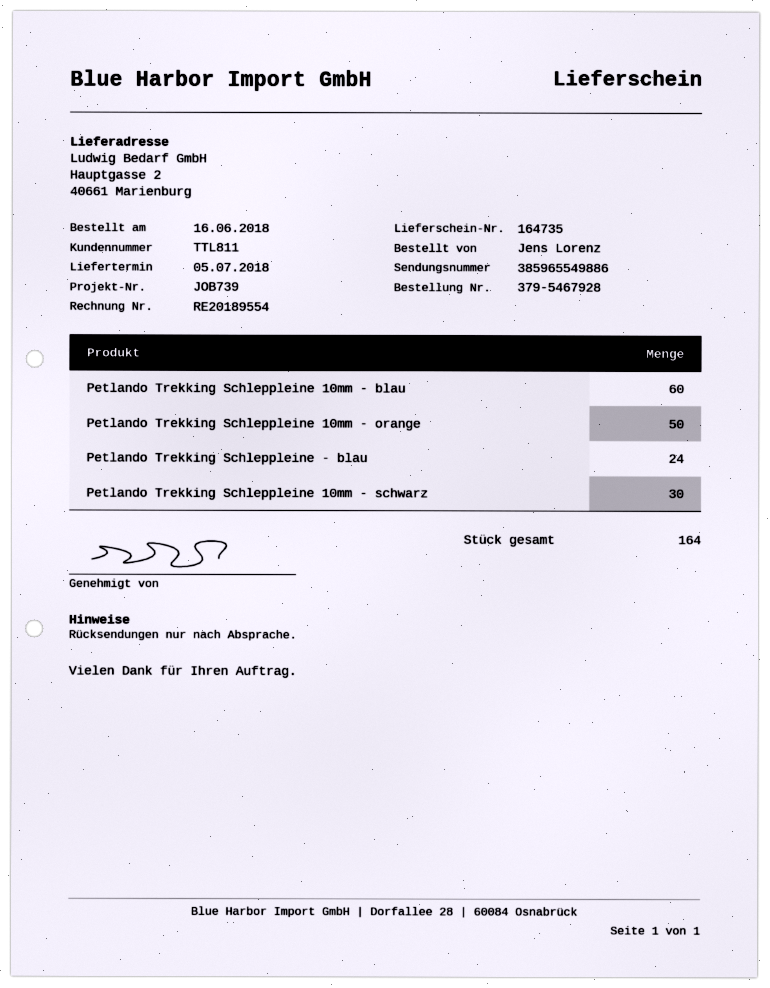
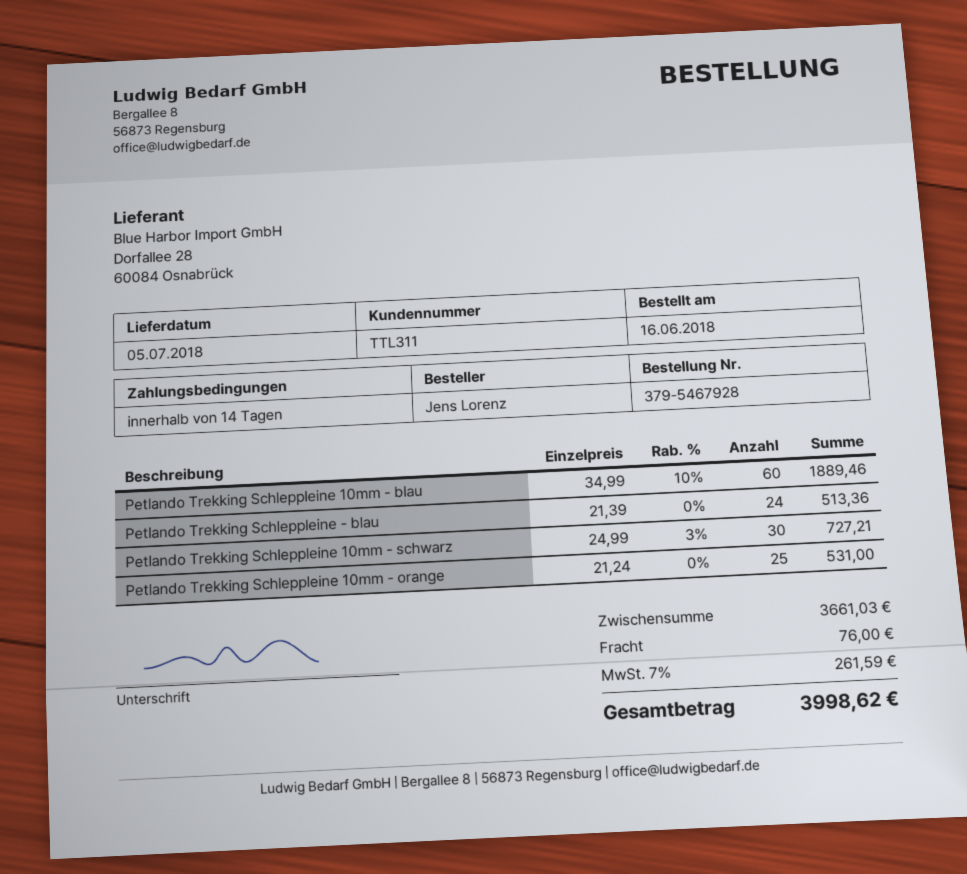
customer number: TTL811 -> TTL311
Petlando Trekking Schleppleine 10mm - orange: 50 -> 25

